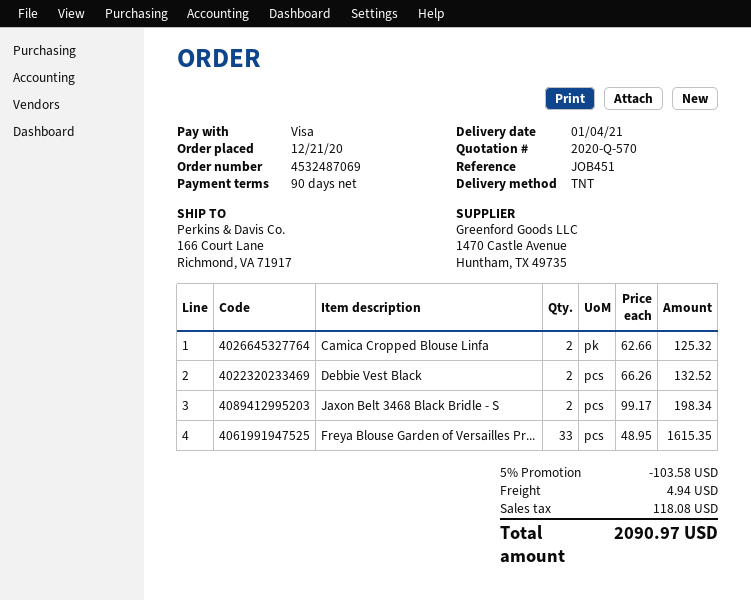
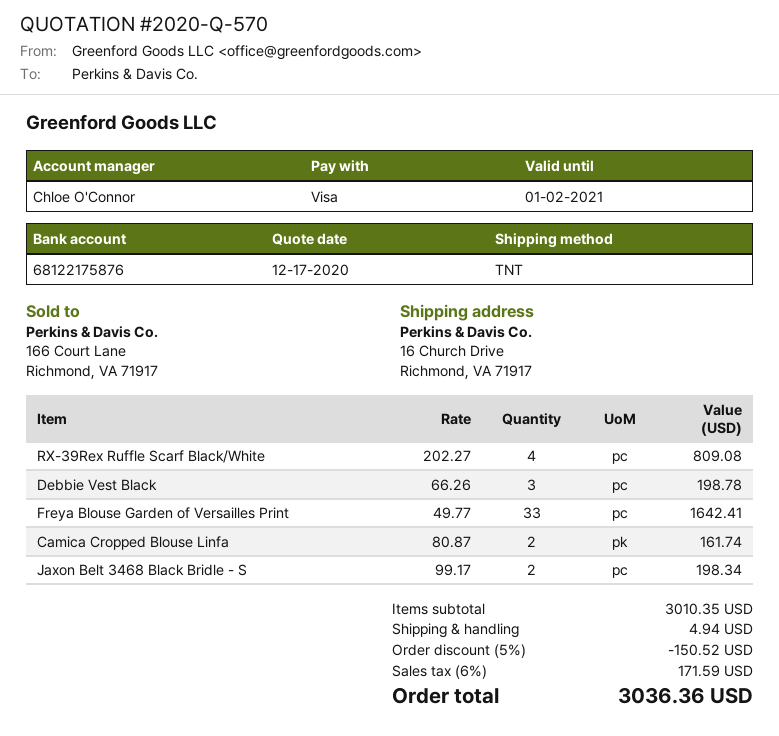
ship to: 166 Court Lane, Richmond, VA 71917 -> 16 Church Drive, Richmond, VA 71917
Camica Cropped Blouse Linfa: 2 x 62.66 = 125.32 -> 2 x 80.87 = 161.74
Debbie Vest Black: 2 x 66.26 = 132.52 -> 3 x 66.26 = 198.78
Freya Blouse Garden of Versailles Pr...: 33 x 48.95 = 1615.35 -> 33 x 49.77 = 1642.41
RX-39Rex Ruffle Scarf Black/White: none -> 4 x 202.27 = 809.08
discount: 5% = 103.58 -> 5% = 150.52
tax: 118.08 -> 171.59
total: 2090.97 -> 3036.36

